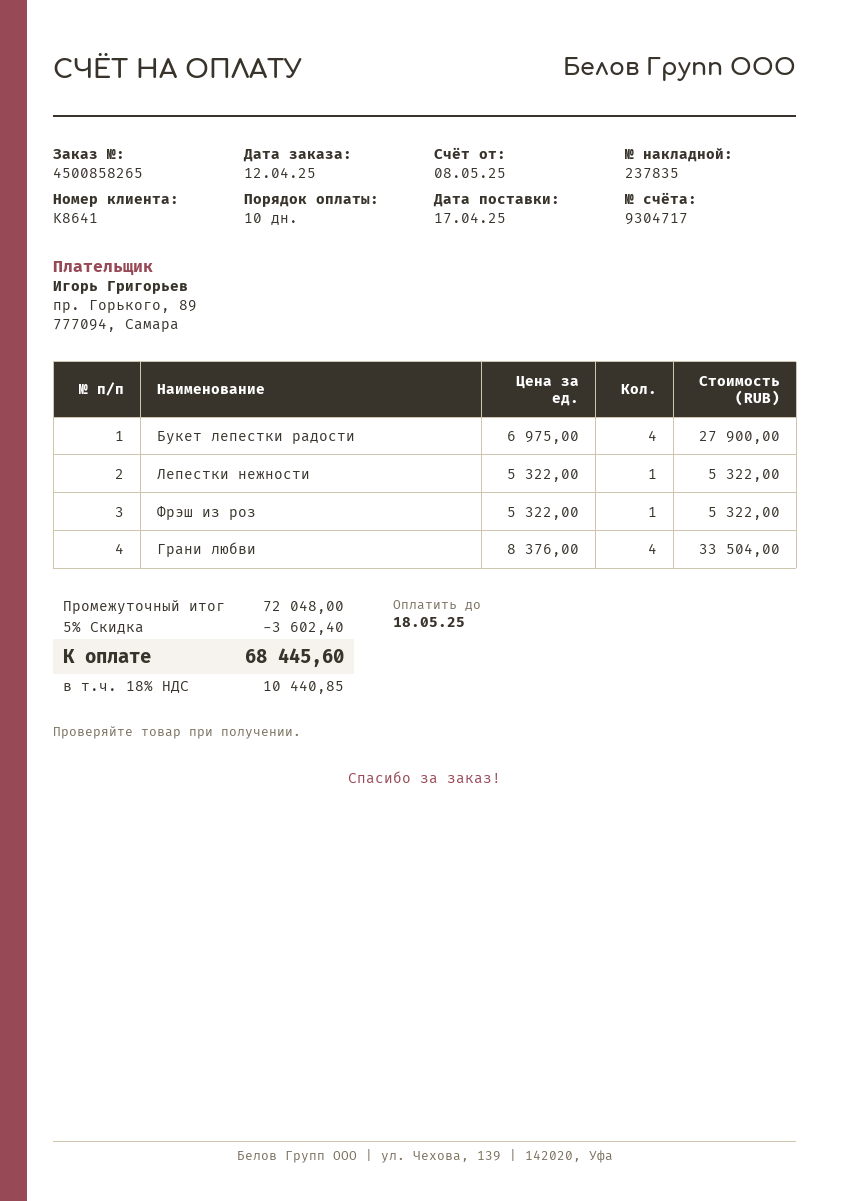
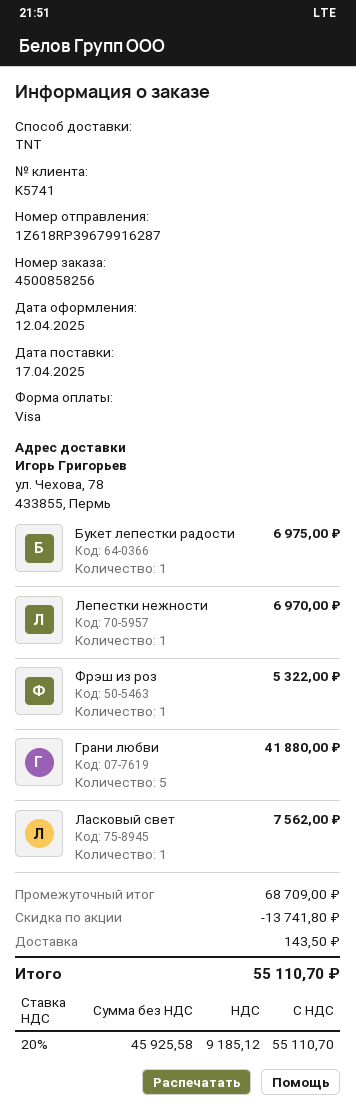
order number: 4500858265 -> 4500858256
customer number: K8641 -> K5741
Букет лепестки радости: 4 for 27900.00 -> 1 for 6975.00
Лепестки нежности: 1 for 5322.00 -> 1 for 6970.00
Грани любви: 4 for 33504.00 -> 5 for 41880.00
Ласковый свет: none -> 1 for 7562.00
subtotal: 72048.00 -> 68709.00
discount: 3602.40 -> 13741.80
shipping: none -> 143.50
tax: 18% = 10440.85 -> 20% = 9185.12
total: 68445.60 -> 55110.70

